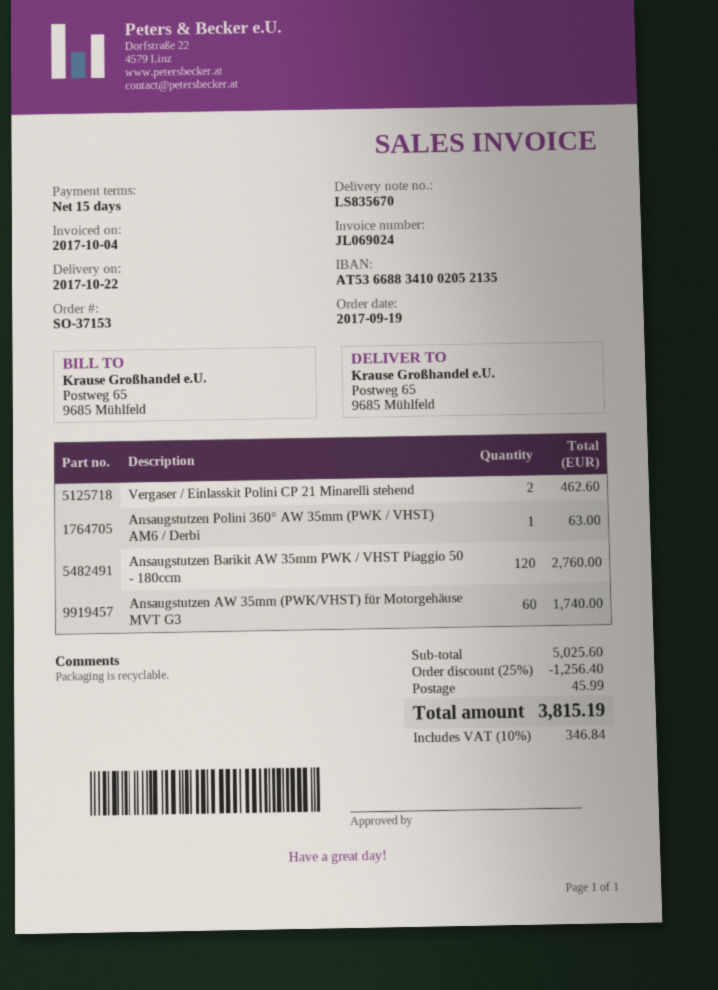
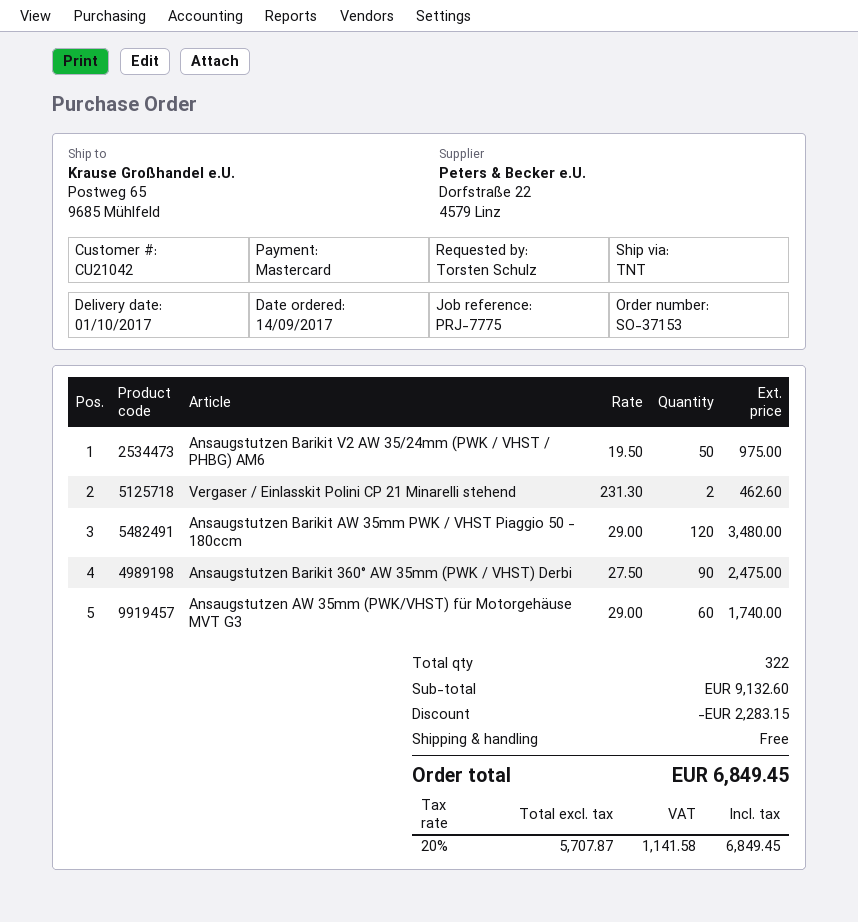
order date: 2017-09-19 -> 2017-09-14
delivery date: 2017-10-22 -> 2017-10-01
Ansaugstutzen Polini 360° AW 35mm (PWK / VHST) AM6 / Derbi: 1 for 63.00 -> none
Ansaugstutzen Barikit AW 35mm PWK / VHST Piaggio 50 - 180ccm: 120 for 2760.00 -> 120 for 3480.00
Ansaugstutzen Barikit V2 AW 35/24mm (PWK / VHST / PHBG) AM6: none -> 50 for 975.00
Ansaugstutzen Barikit 360° AW 35mm (PWK / VHST) Derbi: none -> 90 for 2475.00
subtotal: 5025.60 -> 9132.60
discount: 1256.40 -> 2283.15
shipping: 45.99 -> 0.00
tax: 10% = 346.84 -> 20% = 1141.58
total: 3815.19 -> 6849.45

